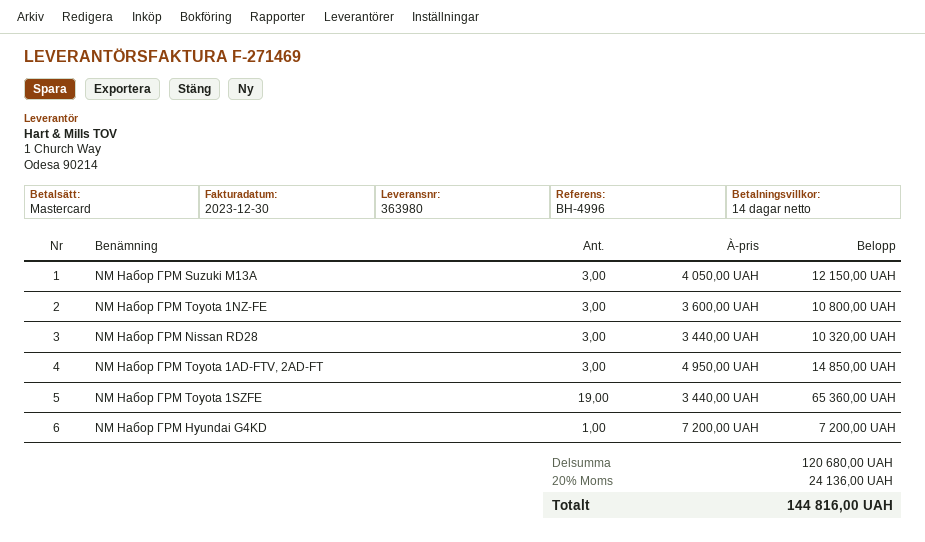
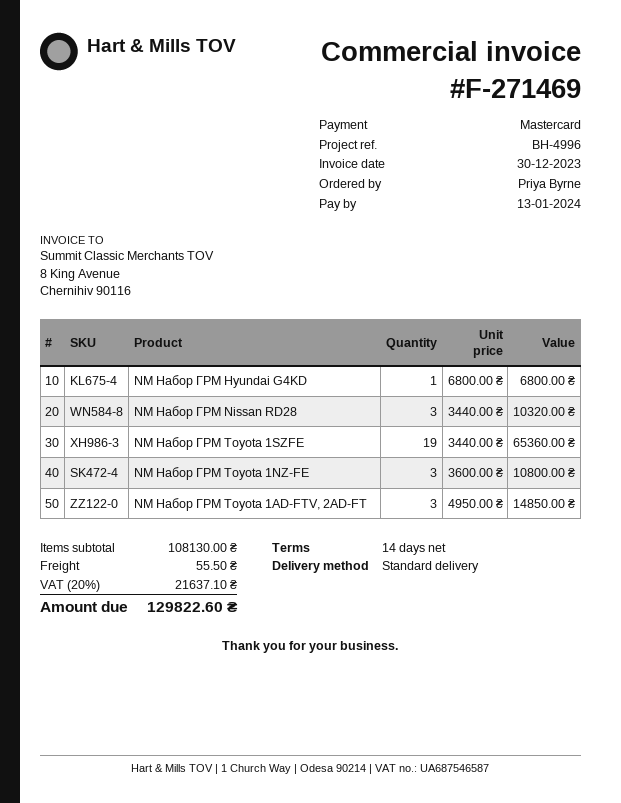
NM Набор ГРМ Suzuki M13A: 3 x 4050.00 = 12150.00 -> none
NM Набор ГРМ Hyundai G4KD: 1 x 7200.00 = 7200.00 -> 1 x 6800.00 = 6800.00
subtotal: 120680.00 -> 108130.00
shipping: none -> 55.50
tax: 20% = 24136.00 -> 20% = 21637.10
total: 144816.00 -> 129822.60

